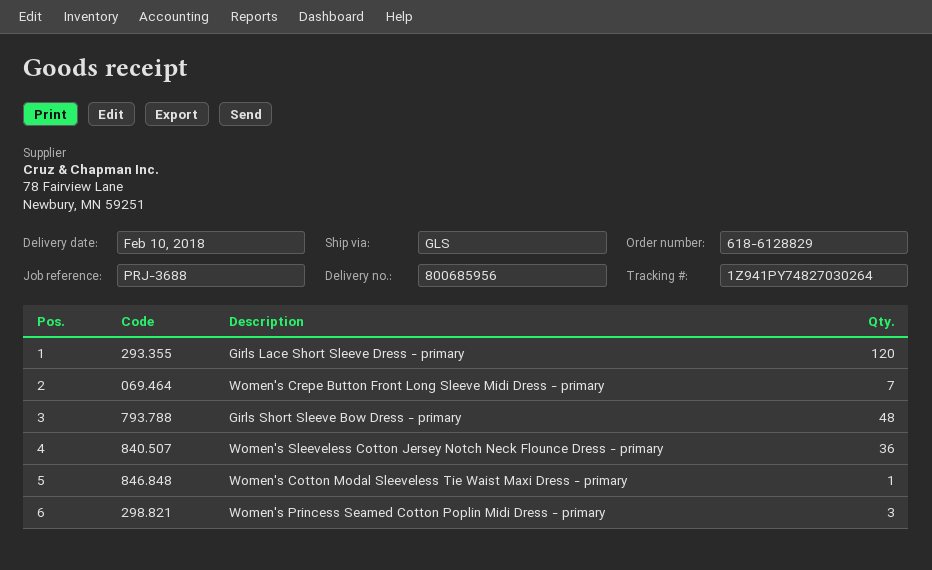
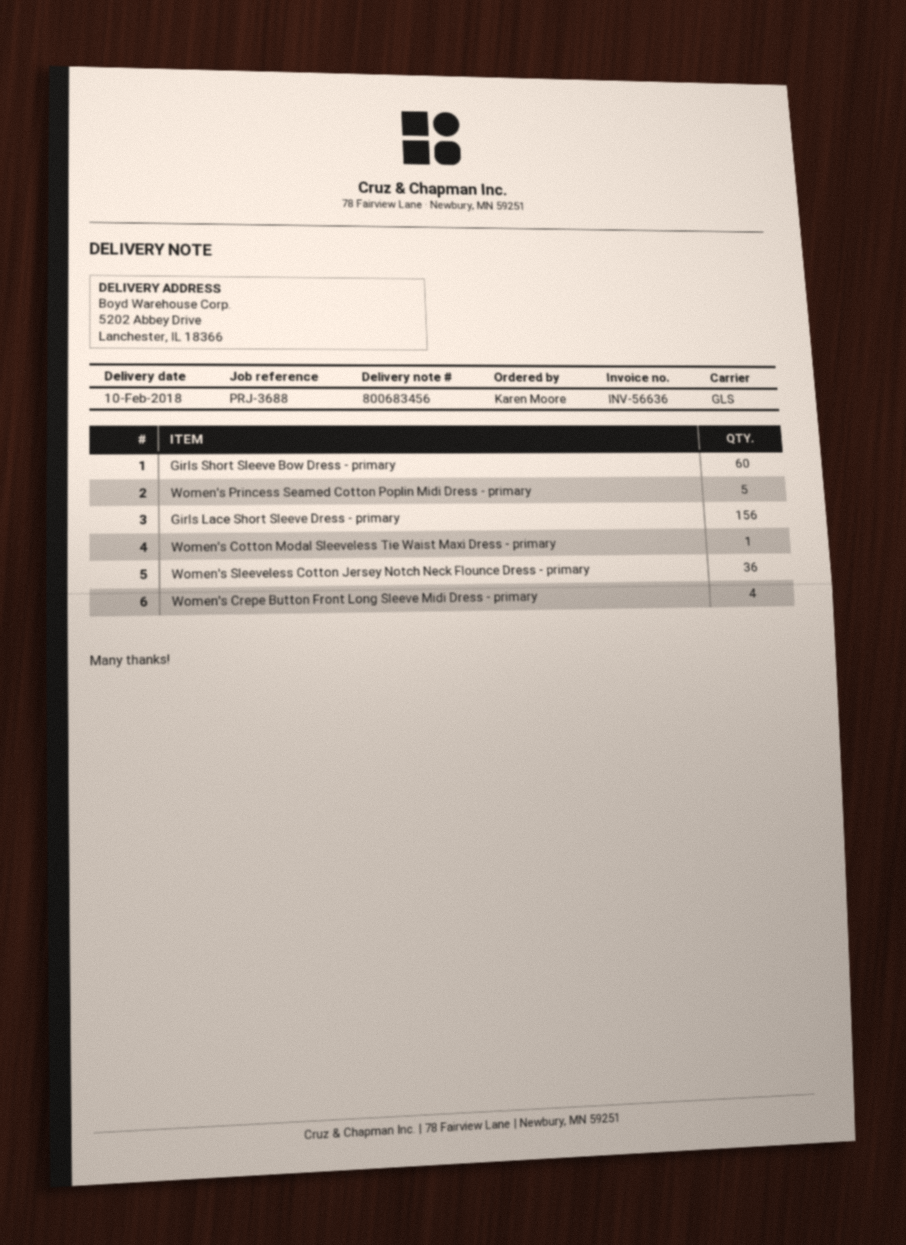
delivery note number: 800685956 -> 800683456
Girls Lace Short Sleeve Dress - primary: 120 -> 156
Women's Crepe Button Front Long Sleeve Midi Dress - primary: 7 -> 4
Girls Short Sleeve Bow Dress - primary: 48 -> 60
Women's Princess Seamed Cotton Poplin Midi Dress - primary: 3 -> 5

